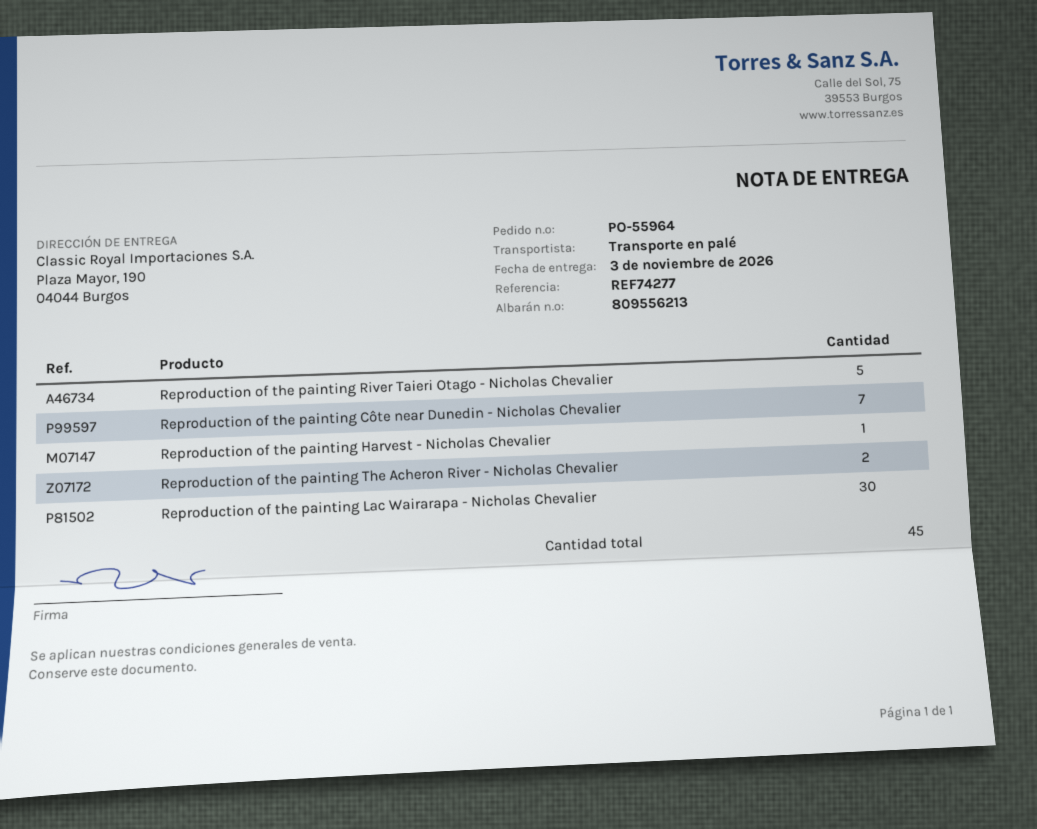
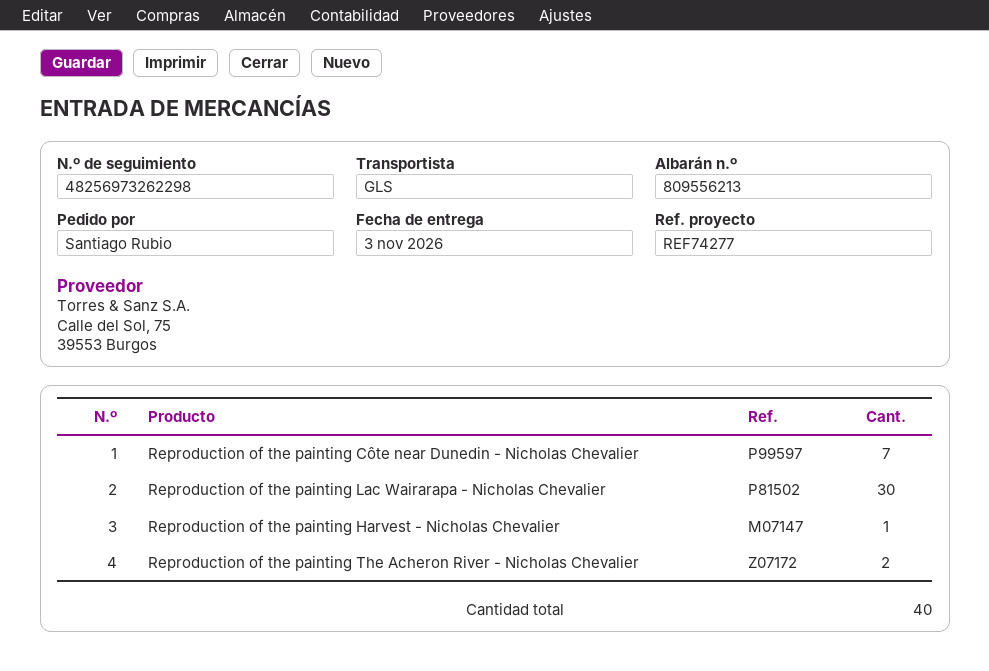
shipping method: pallet freight -> GLS
Reproduction of the painting River Taieri Otago - Nicholas Chevalier: 5 -> none
total quantity: 45 -> 40

